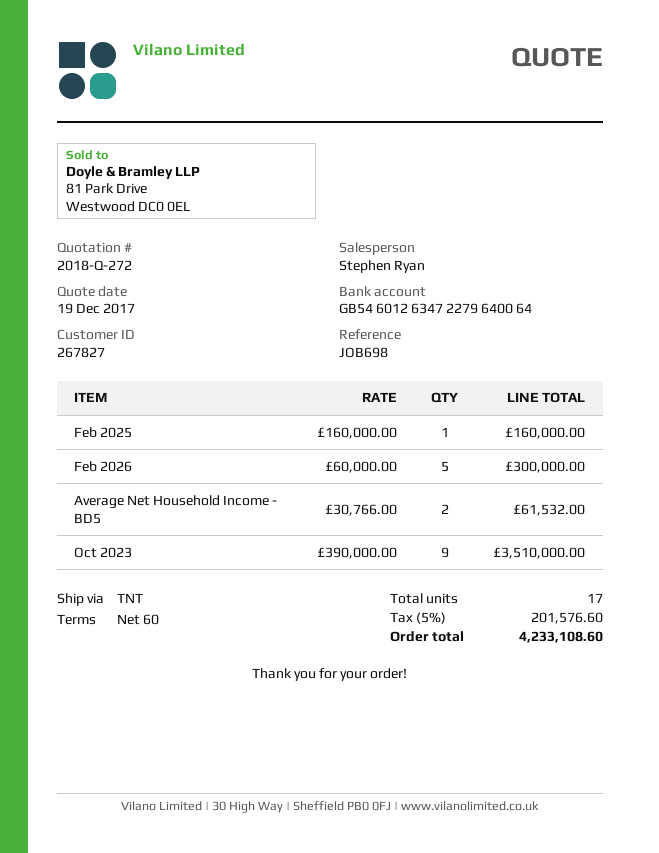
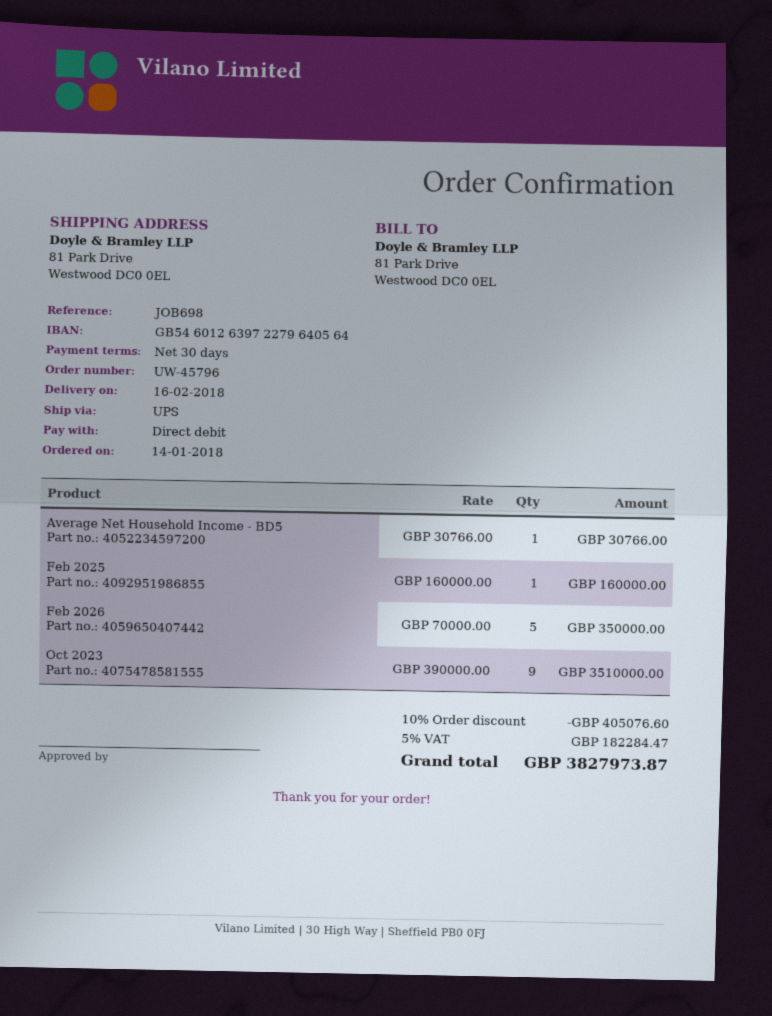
payment terms: 60 days -> 30 days
bank account: GB54601263472279640064 -> GB54601263972279640564
shipping method: TNT -> UPS
Feb 2026: 5 x 60000.00 = 300000.00 -> 5 x 70000.00 = 350000.00
Average Net Household Income - BD5: 2 x 30766.00 = 61532.00 -> 1 x 30766.00 = 30766.00
discount: none -> 10% = 405076.60
tax: 5% = 201576.60 -> 5% = 182284.47
total: 4233108.60 -> 3827973.87

